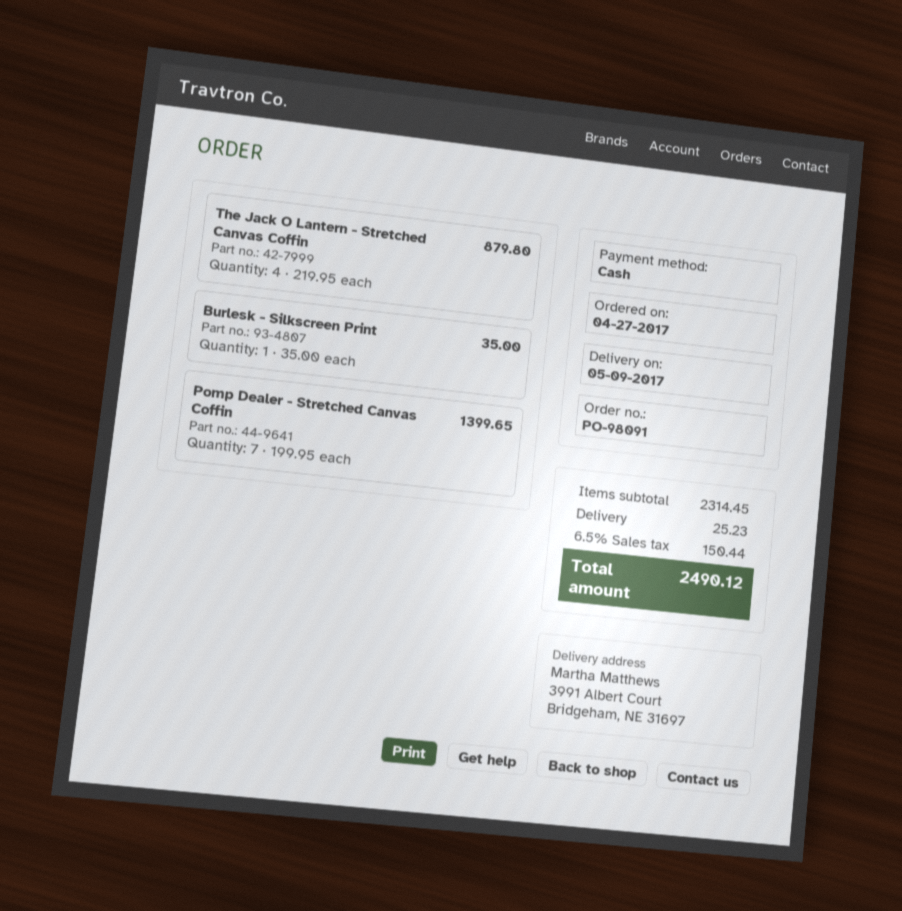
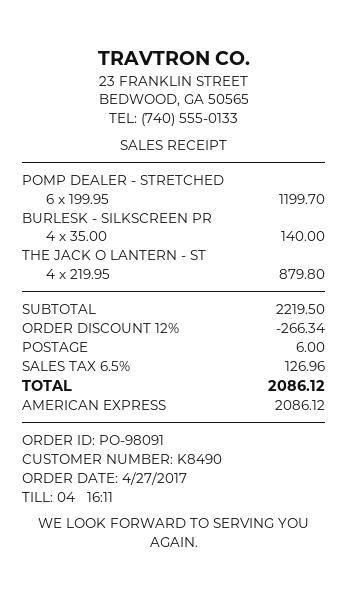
payment method: cash -> American Express
Burlesk - Silkscreen Print: 1 x 35.00 = 35.00 -> 4 x 35.00 = 140.00
Pomp Dealer - Stretched Canvas Coffin: 7 x 199.95 = 1399.65 -> 6 x 199.95 = 1199.70
subtotal: 2314.45 -> 2219.50
discount: none -> 12% = 266.34
shipping: 25.23 -> 6.00
tax: 6.5% = 150.44 -> 6.5% = 126.96
total: 2490.12 -> 2086.12

